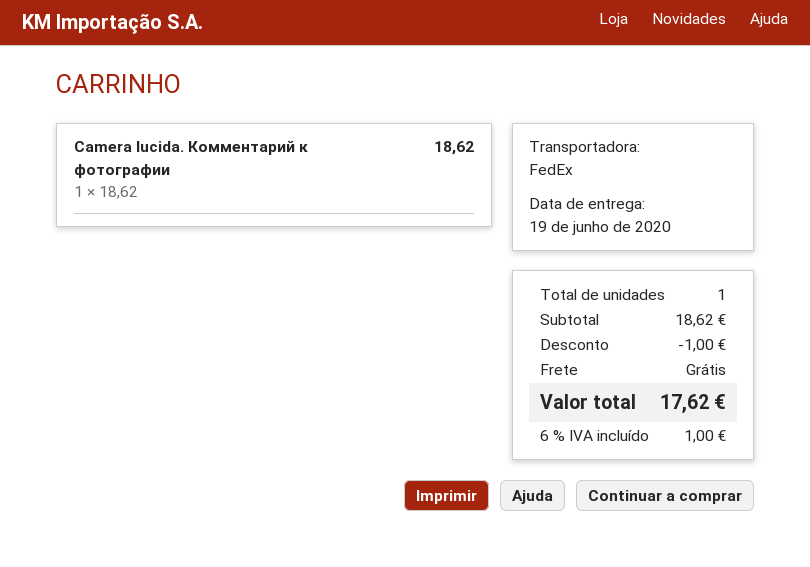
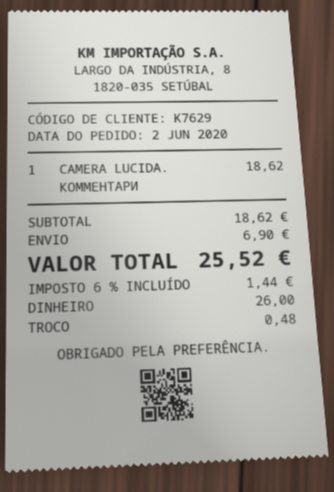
discount: 1.00 -> none
shipping: 0.00 -> 6.90
tax: 6% = 1.00 -> 6% = 1.44
total: 17.62 -> 25.52

